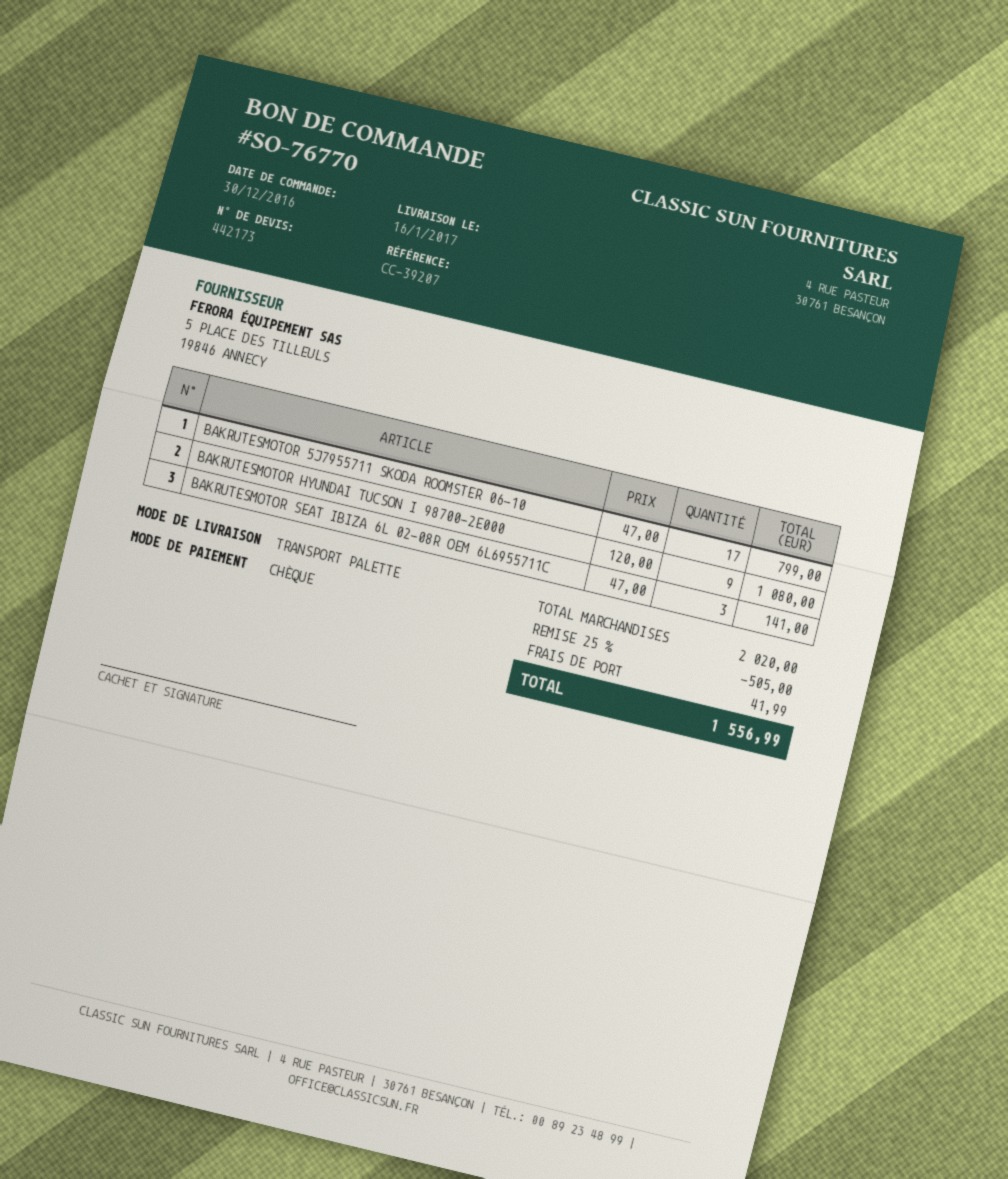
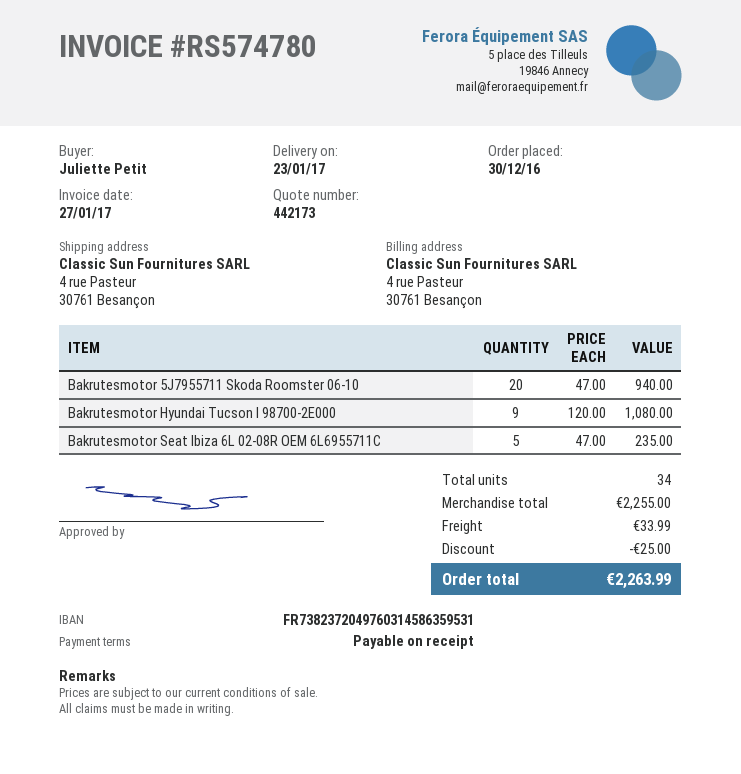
delivery date: 2017-01-16 -> 2017-01-23
BAKRUTESMOTOR 5J7955711 SKODA ROOMSTER 06-10: 17 x 47.00 = 799.00 -> 20 x 47.00 = 940.00
BAKRUTESMOTOR SEAT IBIZA 6L 02-08R OEM 6L6955711C: 3 x 47.00 = 141.00 -> 5 x 47.00 = 235.00
subtotal: 2020.00 -> 2255.00
discount: 505.00 -> 25.00
shipping: 41.99 -> 33.99
total: 1556.99 -> 2263.99

